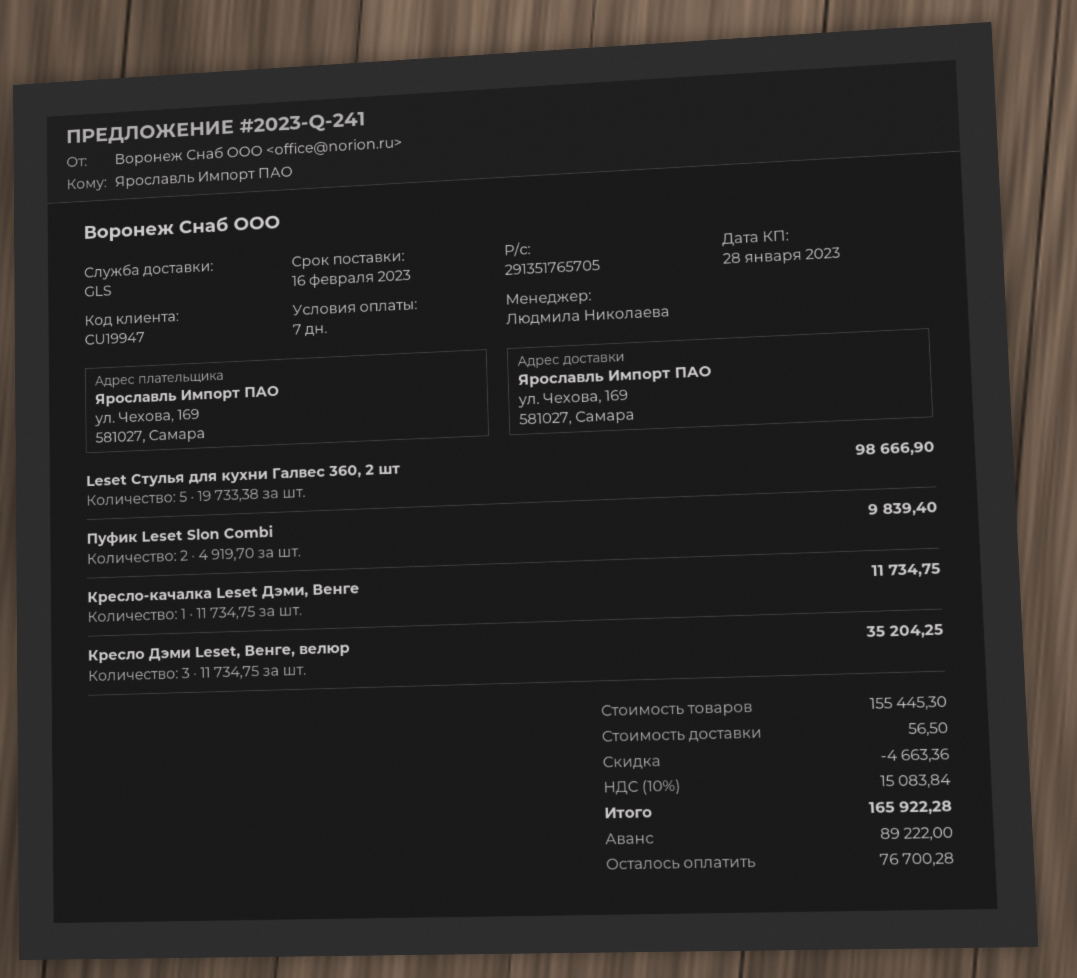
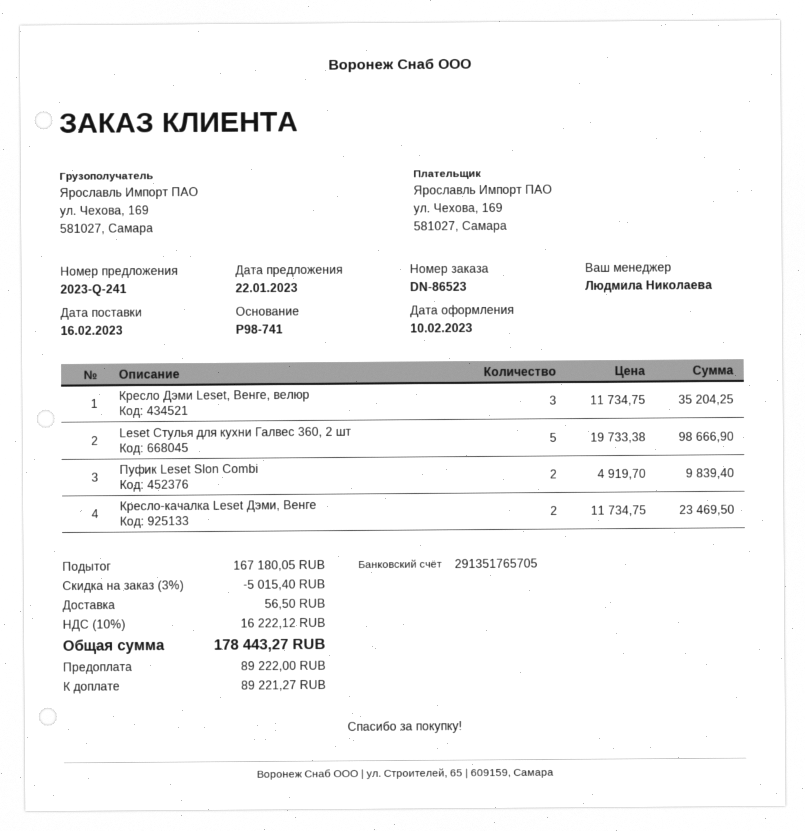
quote date: 2023-01-28 -> 2023-01-22
Кресло-качалка Leset Дэми, Венге: 1 x 11734.75 = 11734.75 -> 2 x 11734.75 = 23469.50
subtotal: 155445.30 -> 167180.05
discount: 4663.36 -> 5015.40
tax: 10% = 15083.84 -> 10% = 16222.12
total: 165922.28 -> 178443.27
balance: 76700.28 -> 89221.27

